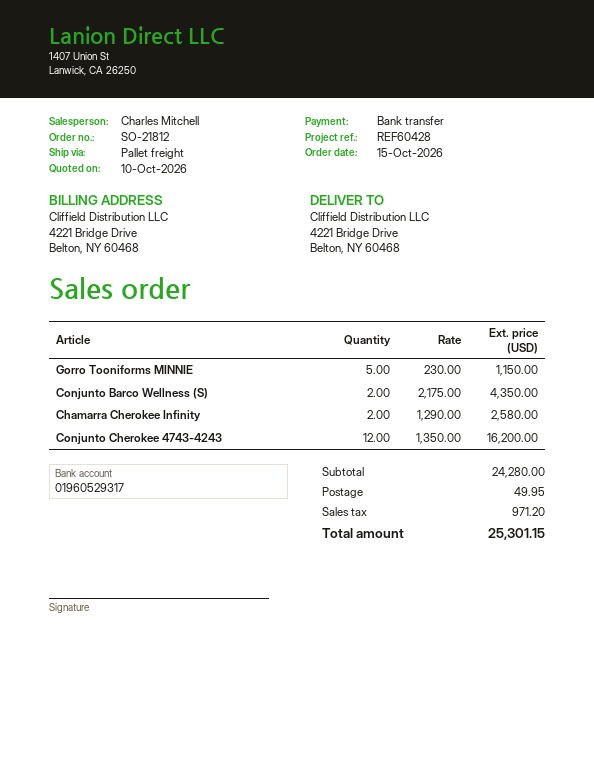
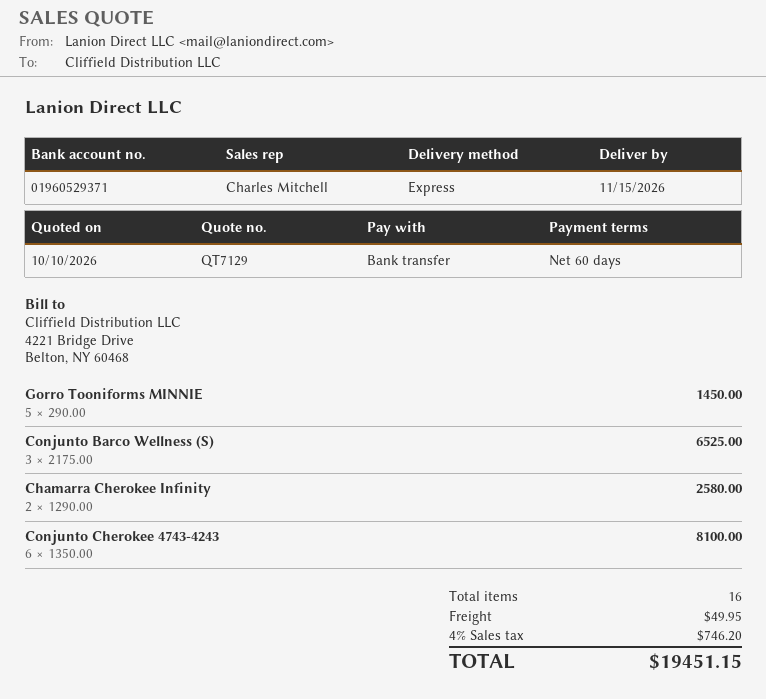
bank account: 01960529317 -> 01960529371
shipping method: pallet freight -> express
Gorro Tooniforms MINNIE: 5 x 230.00 = 1150.00 -> 5 x 290.00 = 1450.00
Conjunto Barco Wellness (S): 2 x 2175.00 = 4350.00 -> 3 x 2175.00 = 6525.00
Conjunto Cherokee 4743-4243: 12 x 1350.00 = 16200.00 -> 6 x 1350.00 = 8100.00
tax: 971.20 -> 746.20
total: 25301.15 -> 19451.15

